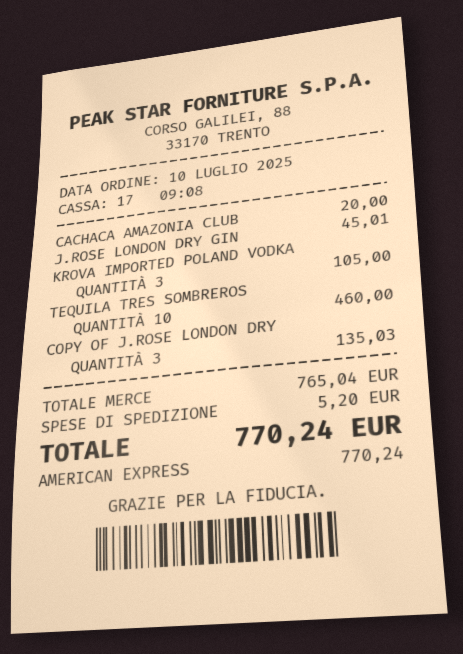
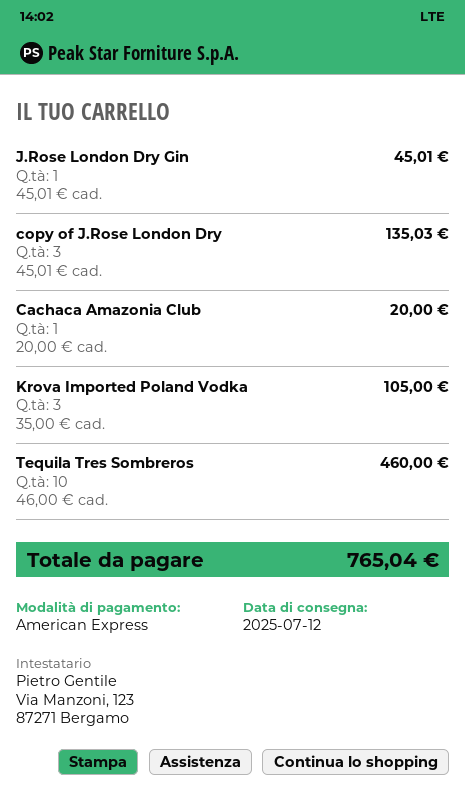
shipping: 5.20 -> none
total: 770.24 -> 765.04

